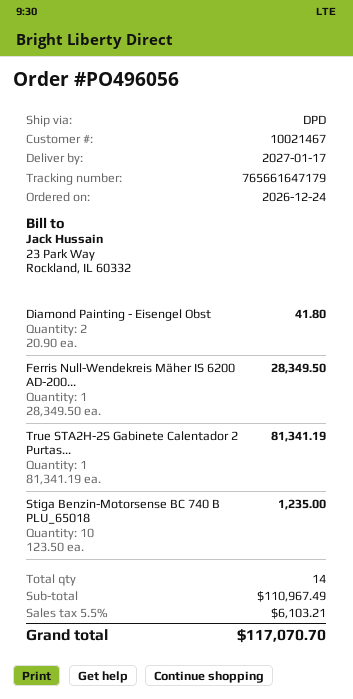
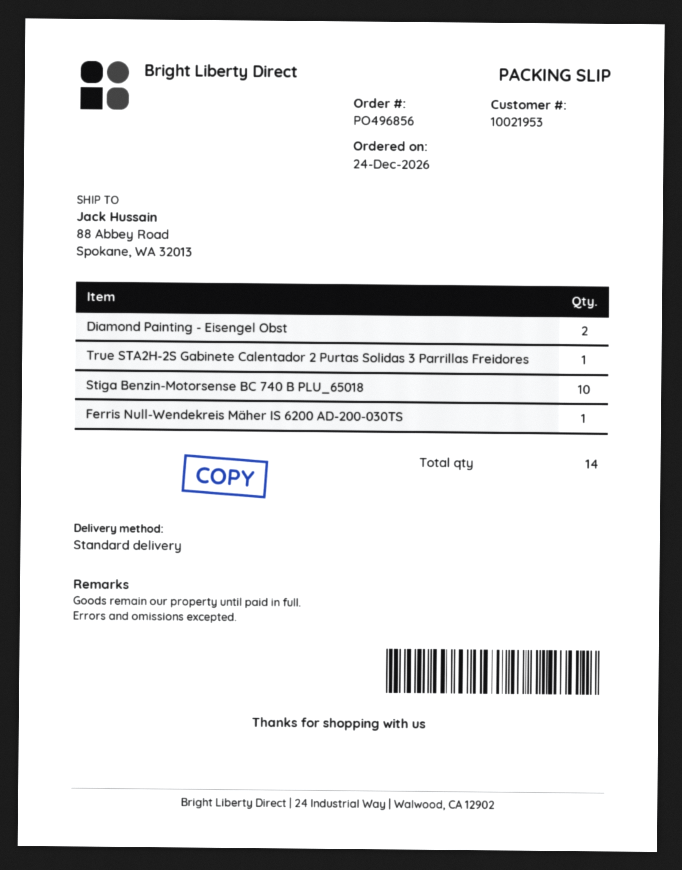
order number: PO496056 -> PO496856
customer number: 10021467 -> 10021953
shipping method: DPD -> standard

